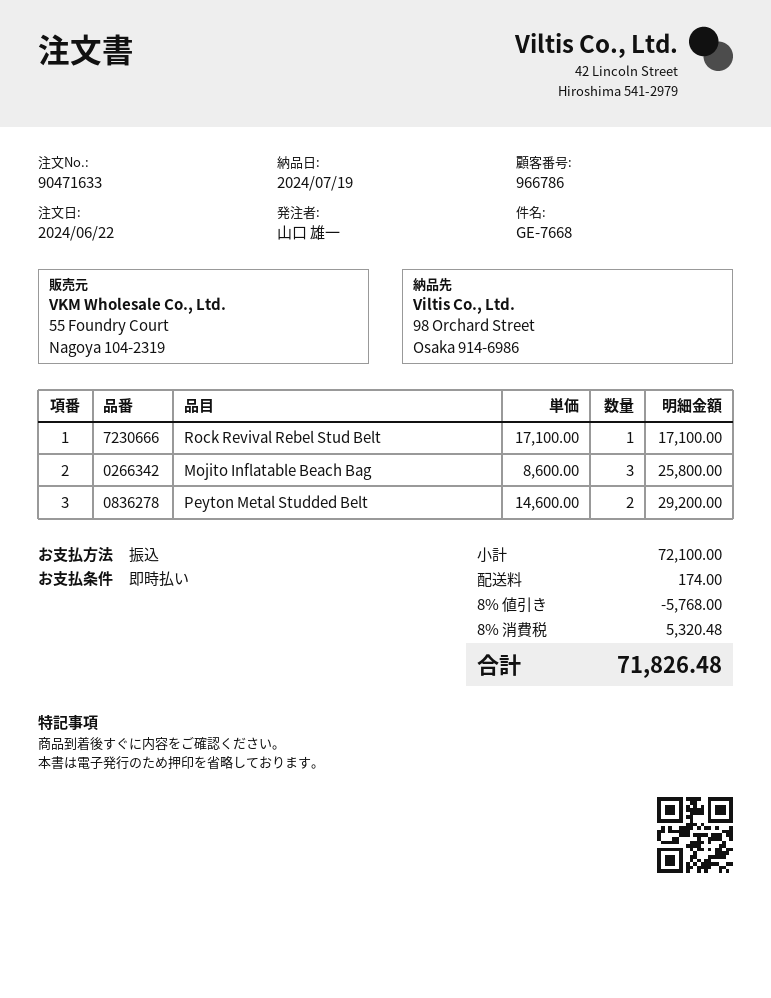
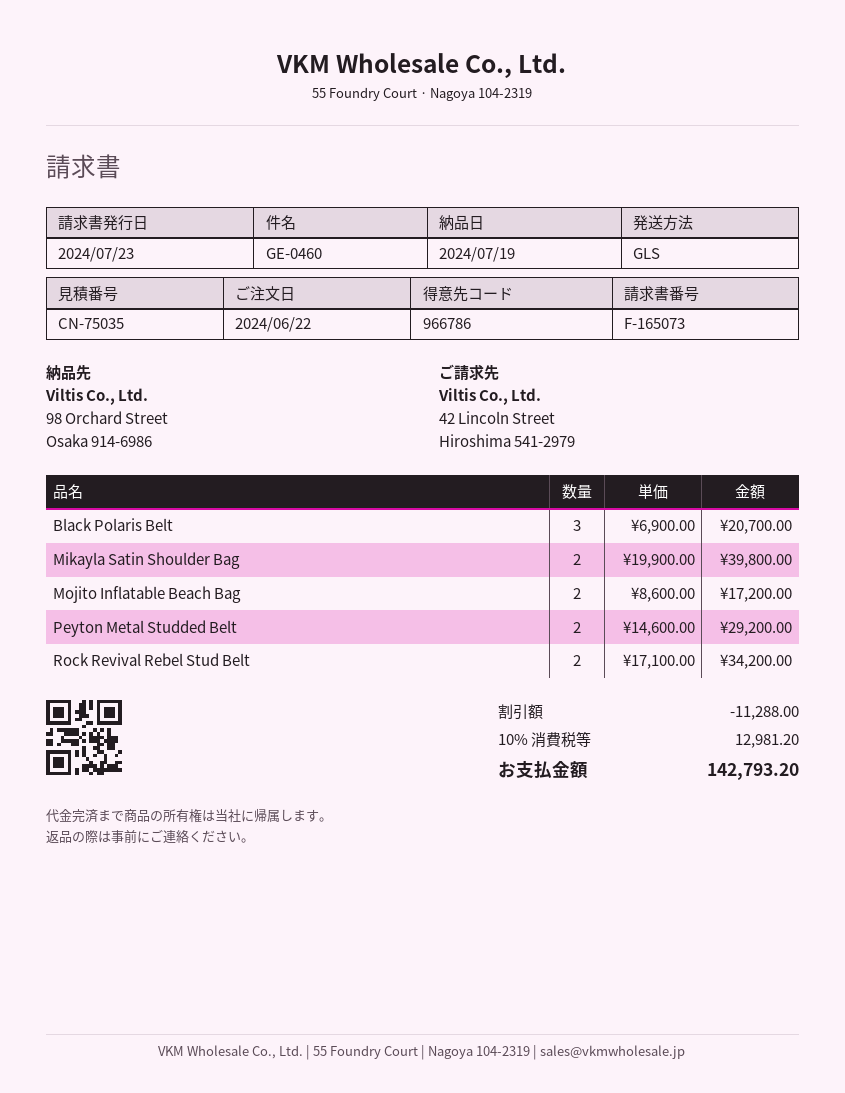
reference: GE-7668 -> GE-0460
Rock Revival Rebel Stud Belt: 1 x 17100.00 = 17100.00 -> 2 x 17100.00 = 34200.00
Mojito Inflatable Beach Bag: 3 x 8600.00 = 25800.00 -> 2 x 8600.00 = 17200.00
Black Polaris Belt: none -> 3 x 6900.00 = 20700.00
Mikayla Satin Shoulder Bag: none -> 2 x 19900.00 = 39800.00
discount: 5768.00 -> 11288.00
shipping: 174.00 -> none
tax: 8% = 5320.48 -> 10% = 12981.20
total: 71826.48 -> 142793.20

